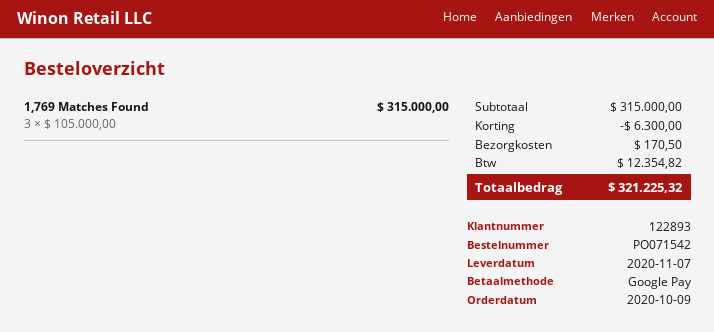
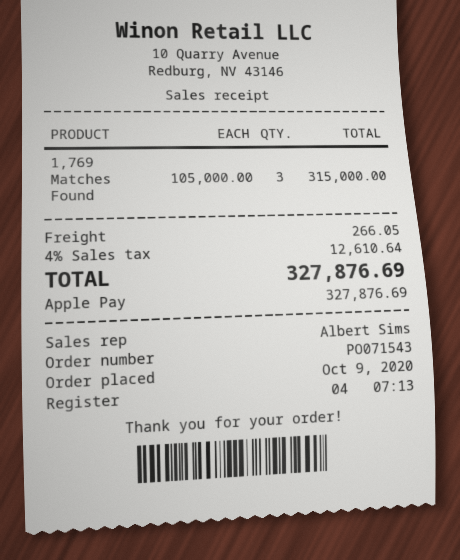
order number: PO071542 -> PO071543
payment method: Google Pay -> Apple Pay
discount: 6300.00 -> none
shipping: 170.50 -> 266.05
tax: 12354.82 -> 12610.64
total: 321225.32 -> 327876.69

